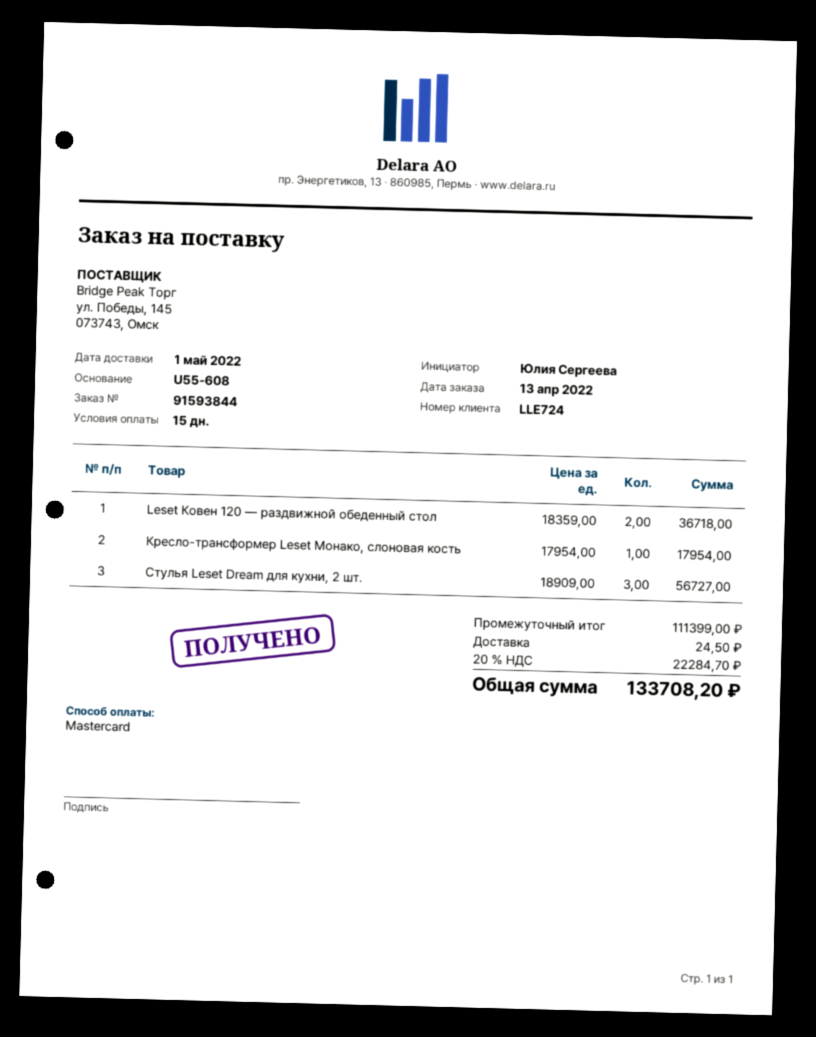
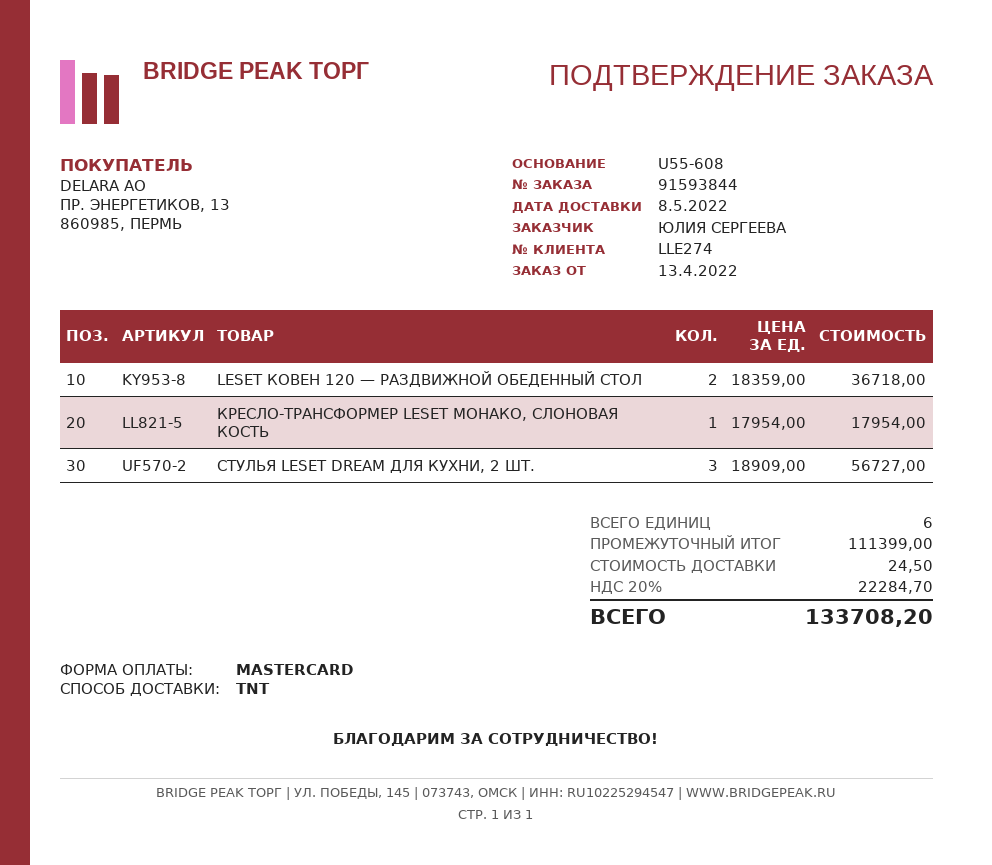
delivery date: 2022-05-01 -> 2022-05-08
customer number: LLE724 -> LLE274

